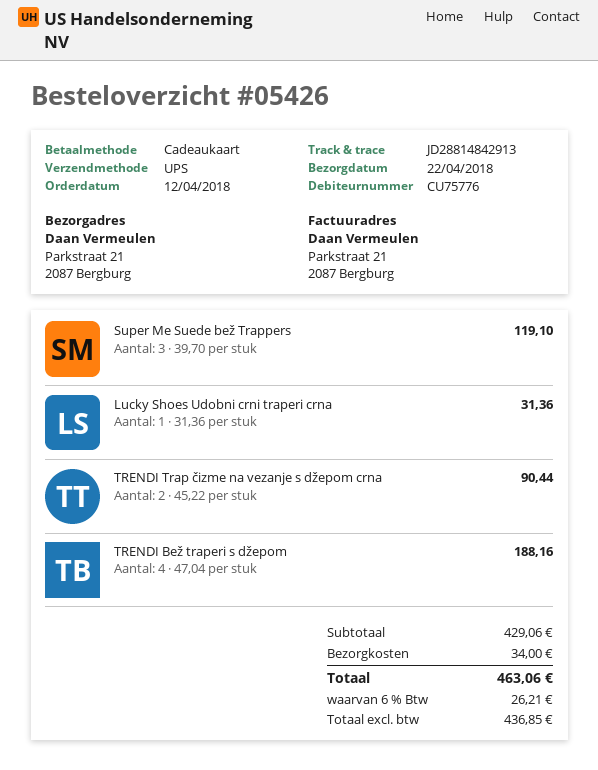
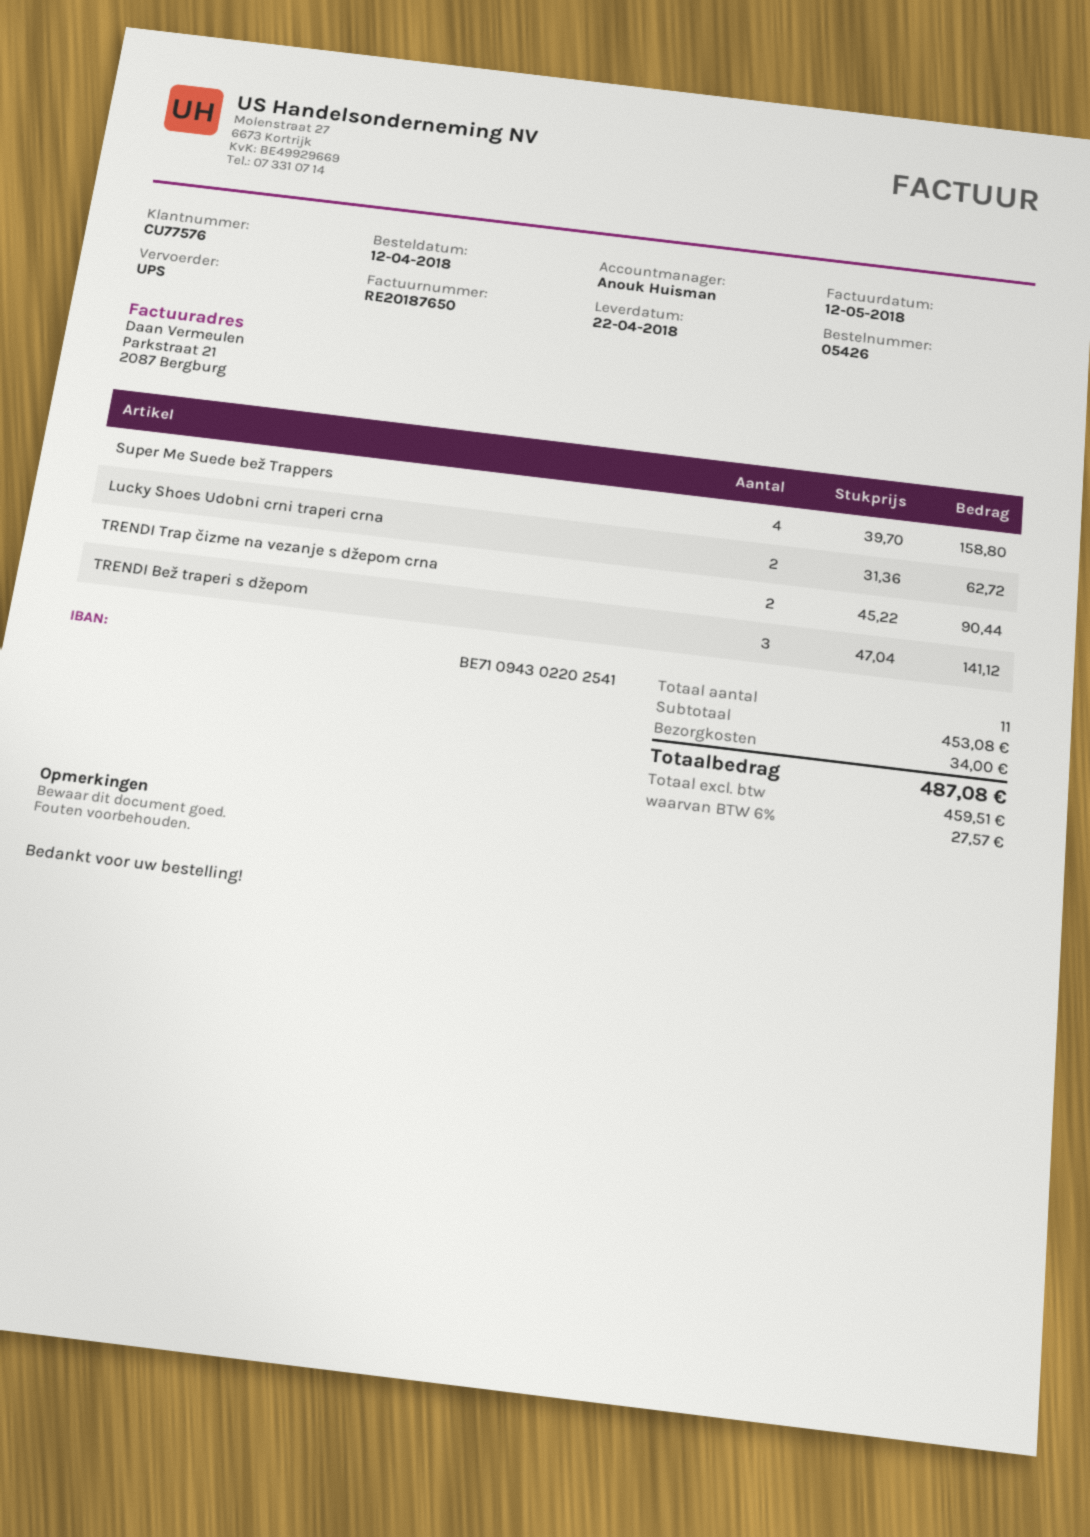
customer number: CU75776 -> CU77576
Super Me Suede bež Trappers: 3 x 39.70 = 119.10 -> 4 x 39.70 = 158.80
Lucky Shoes Udobni crni traperi crna: 1 x 31.36 = 31.36 -> 2 x 31.36 = 62.72
TRENDI Bež traperi s džepom: 4 x 47.04 = 188.16 -> 3 x 47.04 = 141.12
subtotal: 429.06 -> 453.08
net: 436.85 -> 459.51
tax: 6% = 26.21 -> 6% = 27.57
total: 463.06 -> 487.08

